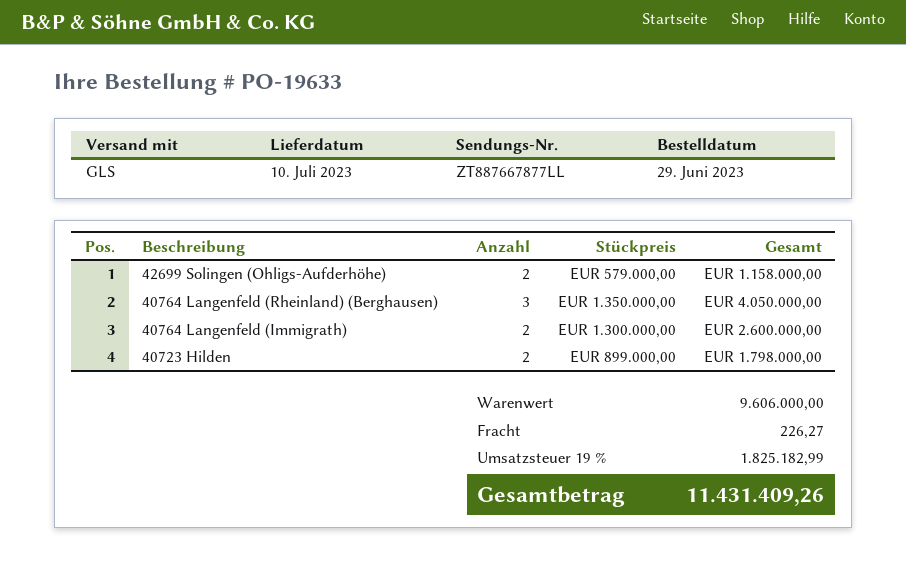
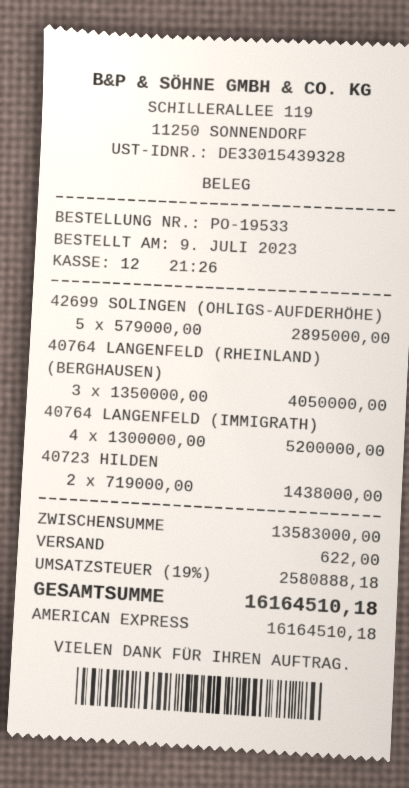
order number: PO-19633 -> PO-19533
order date: 2023-06-29 -> 2023-07-09
42699 Solingen (Ohligs-Aufderhöhe): 2 x 579000.00 = 1158000.00 -> 5 x 579000.00 = 2895000.00
40764 Langenfeld (Immigrath): 2 x 1300000.00 = 2600000.00 -> 4 x 1300000.00 = 5200000.00
40723 Hilden: 2 x 899000.00 = 1798000.00 -> 2 x 719000.00 = 1438000.00
subtotal: 9606000.00 -> 13583000.00
shipping: 226.27 -> 622.00
tax: 19% = 1825182.99 -> 19% = 2580888.18
total: 11431409.26 -> 16164510.18

